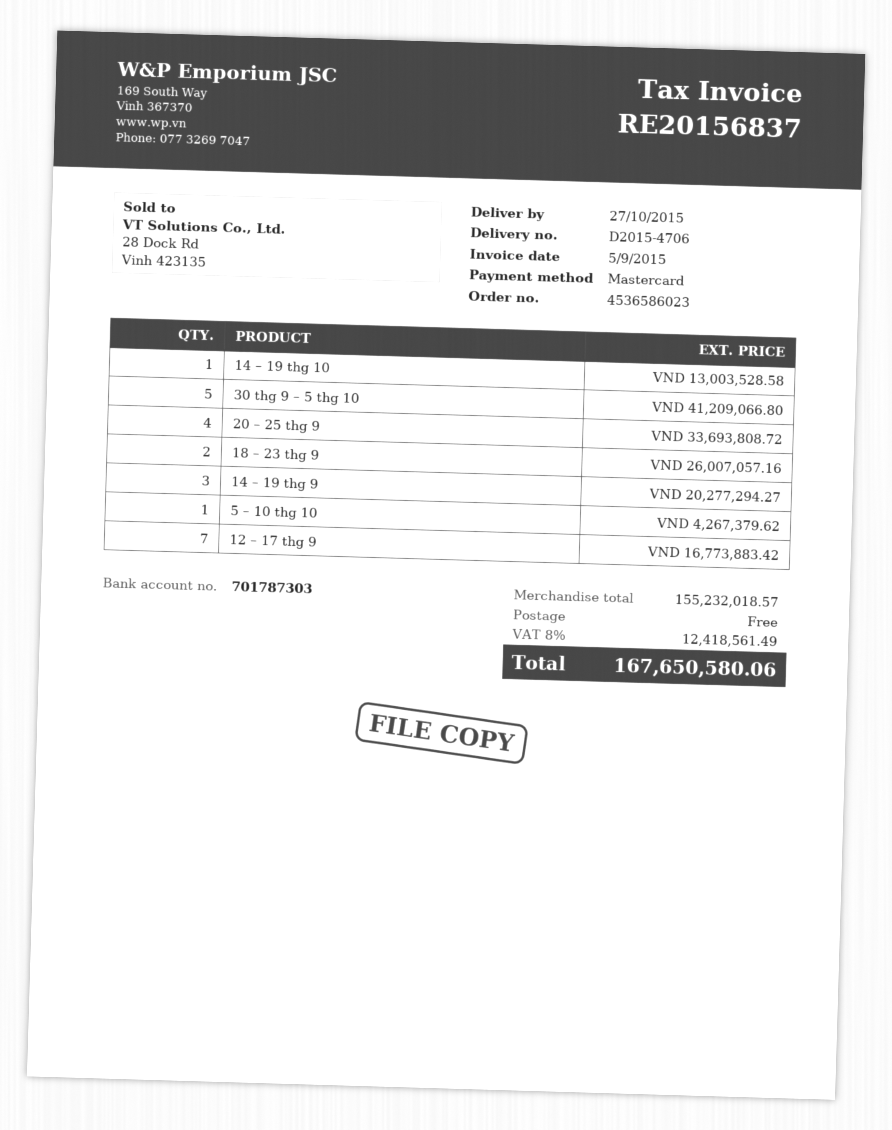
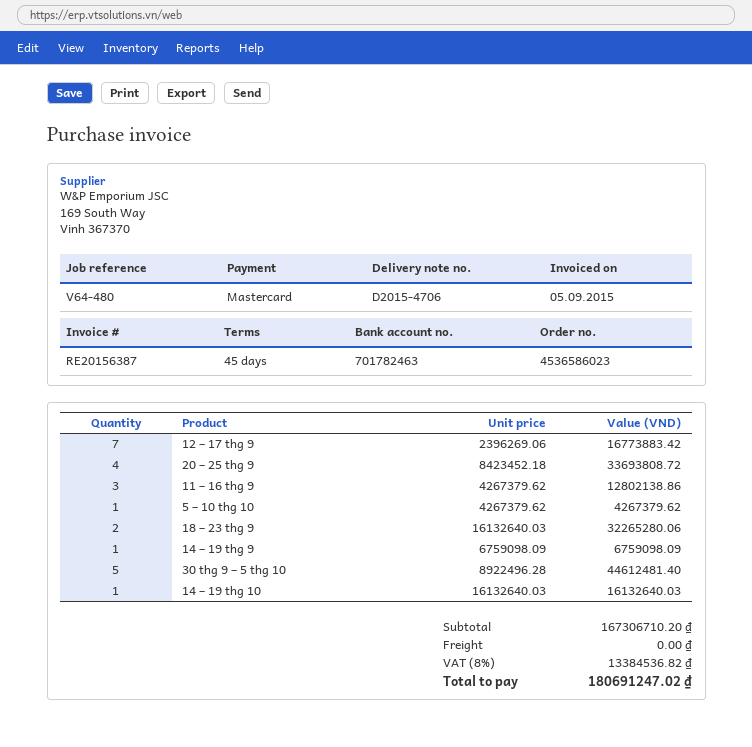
invoice number: RE20156837 -> RE20156387
bank account: 701787303 -> 701782463
14 – 19 thg 10: 1 for 13003528.58 -> 1 for 16132640.03
30 thg 9 – 5 thg 10: 5 for 41209066.80 -> 5 for 44612481.40
18 – 23 thg 9: 2 for 26007057.16 -> 2 for 32265280.06
14 – 19 thg 9: 3 for 20277294.27 -> 1 for 6759098.09
11 – 16 thg 9: none -> 3 for 12802138.86
subtotal: 155232018.57 -> 167306710.20
tax: 8% = 12418561.49 -> 8% = 13384536.82
total: 167650580.06 -> 180691247.02

